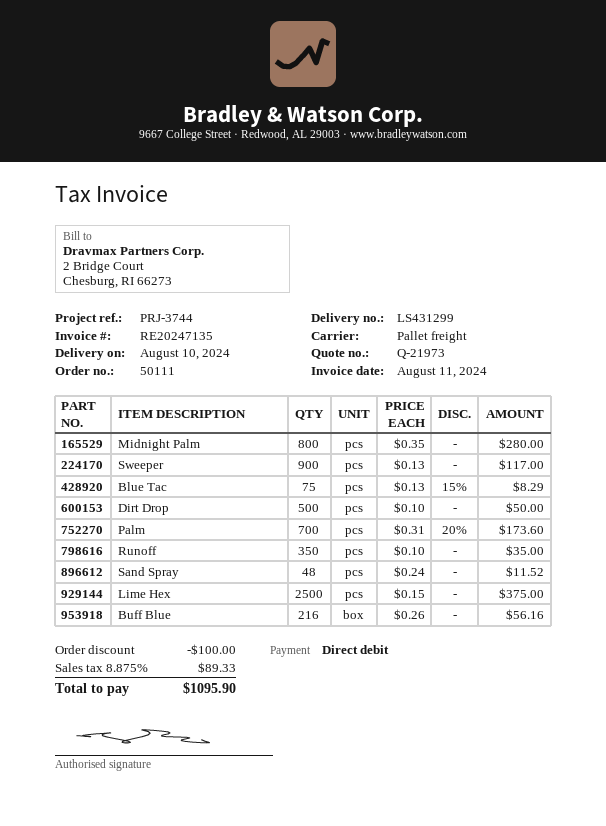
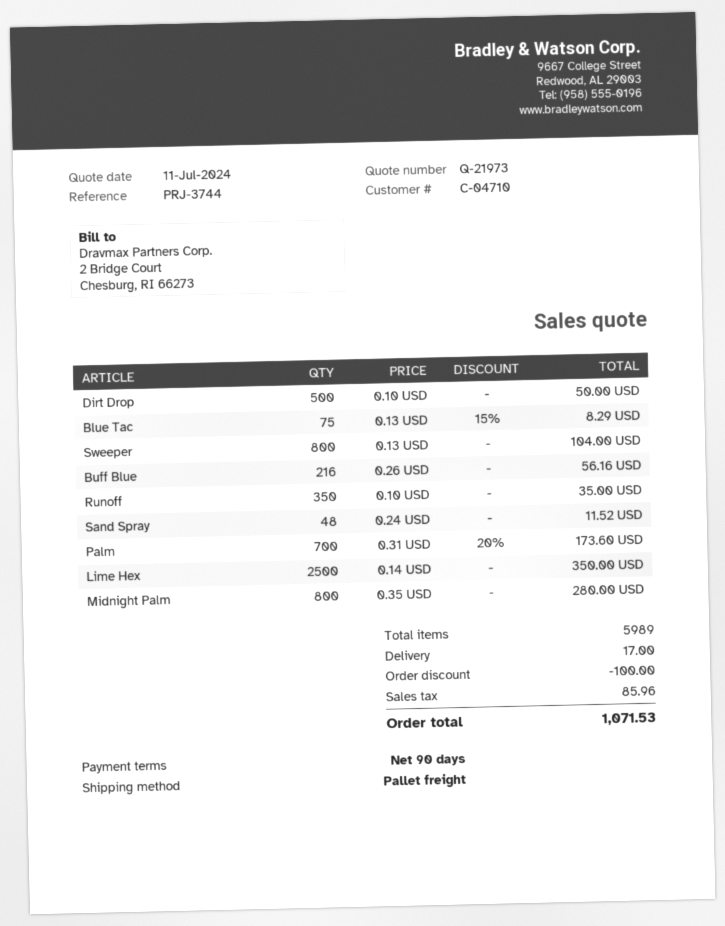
Sweeper: 900 x 0.13 = 117.00 -> 800 x 0.13 = 104.00
Lime Hex: 2500 x 0.15 = 375.00 -> 2500 x 0.14 = 350.00
shipping: none -> 17.00
tax: 89.33 -> 85.96
total: 1095.90 -> 1071.53

